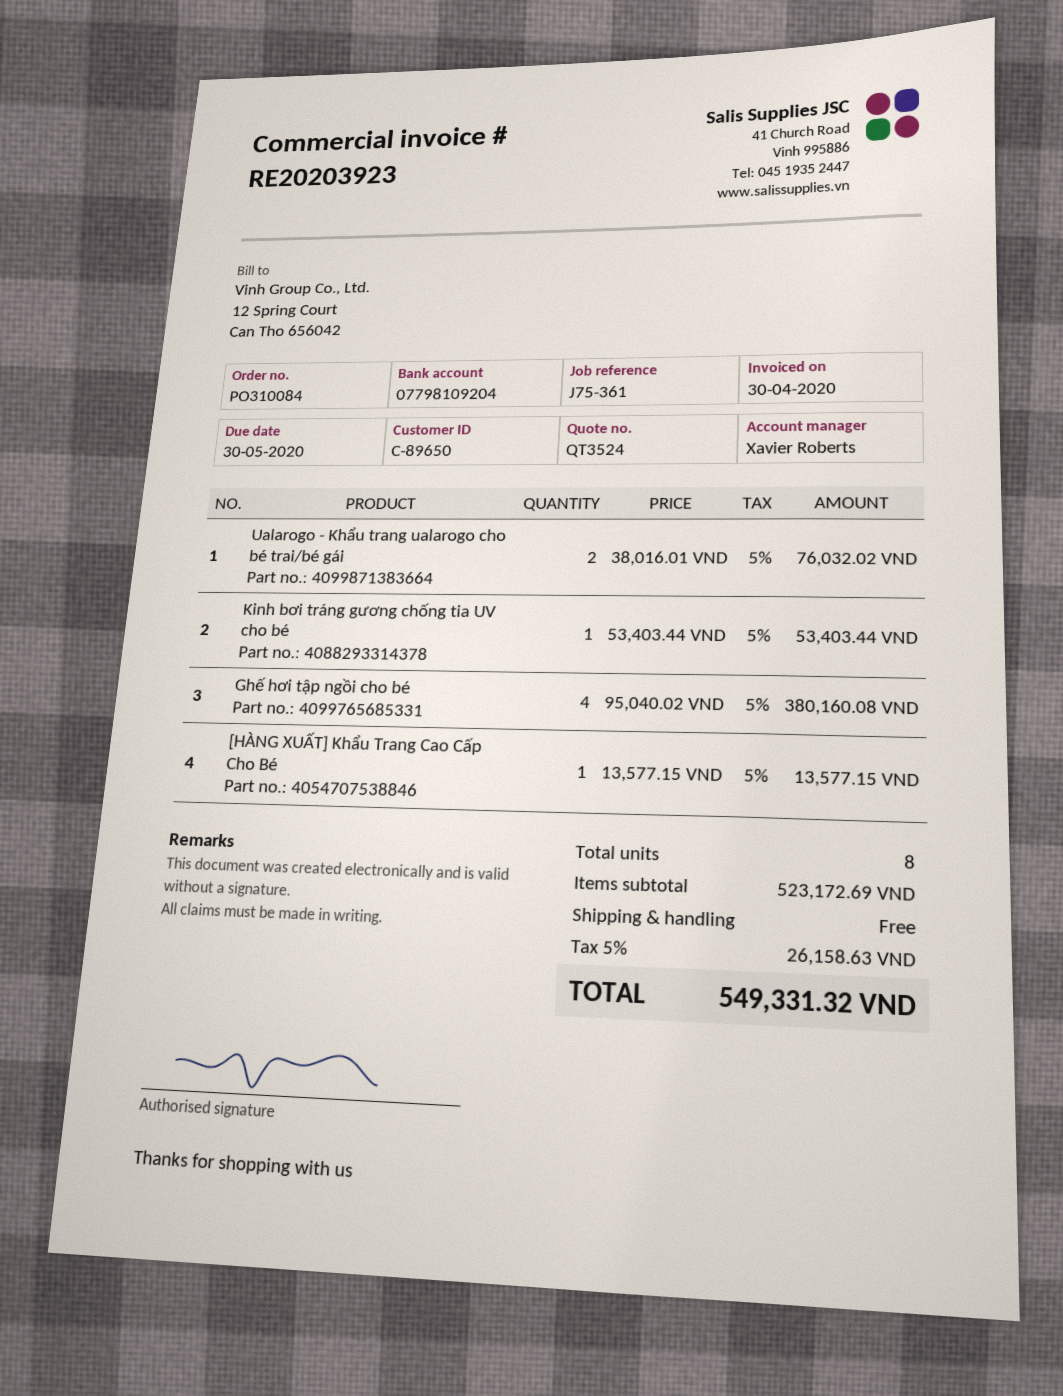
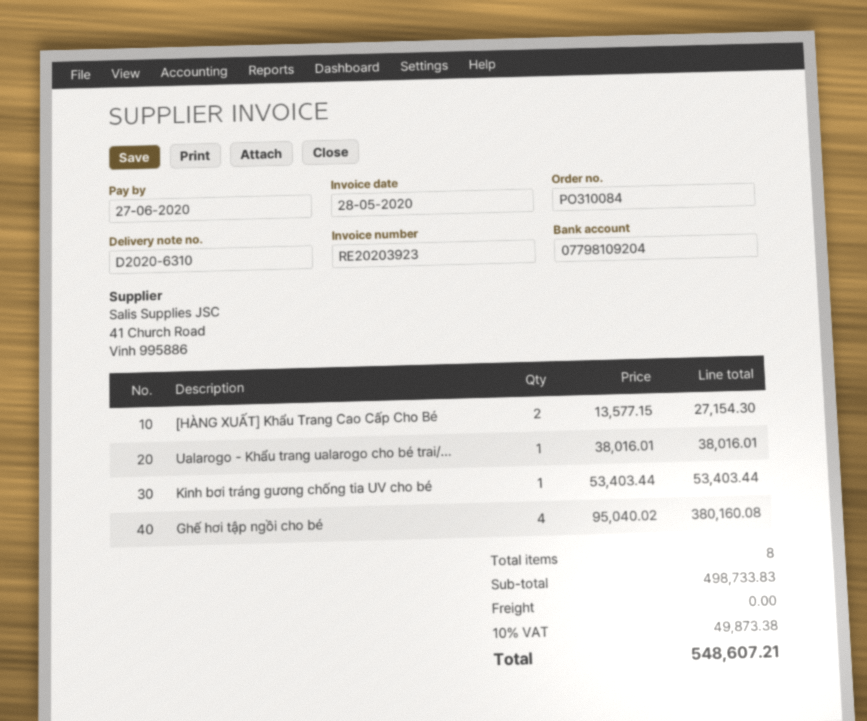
invoice date: 2020-04-30 -> 2020-05-28
due date: 2020-05-30 -> 2020-06-27
Ualarogo - Khẩu trang ualarogo cho bé trai/bé gái: 2 x 38016.01 = 76032.02 -> 1 x 38016.01 = 38016.01
[HÀNG XUẤT] Khẩu Trang Cao Cấp Cho Bé: 1 x 13577.15 = 13577.15 -> 2 x 13577.15 = 27154.30
subtotal: 523172.69 -> 498733.83
tax: 5% = 26158.63 -> 10% = 49873.38
total: 549331.32 -> 548607.21

